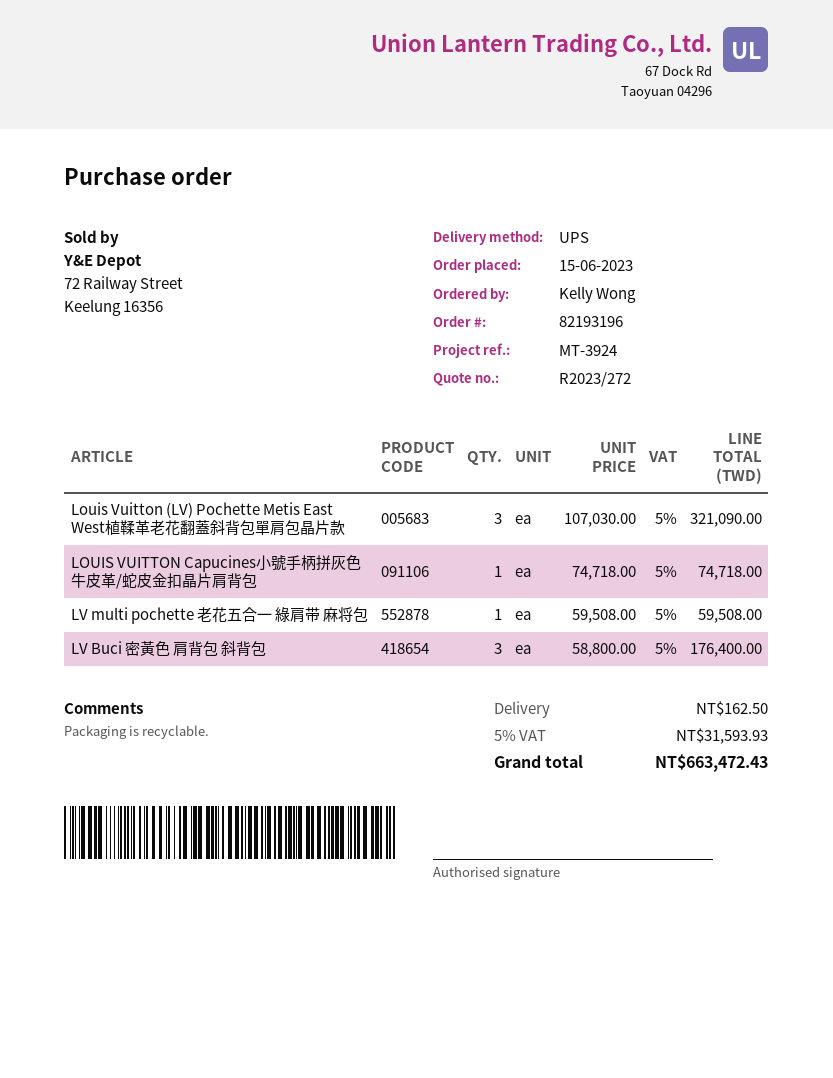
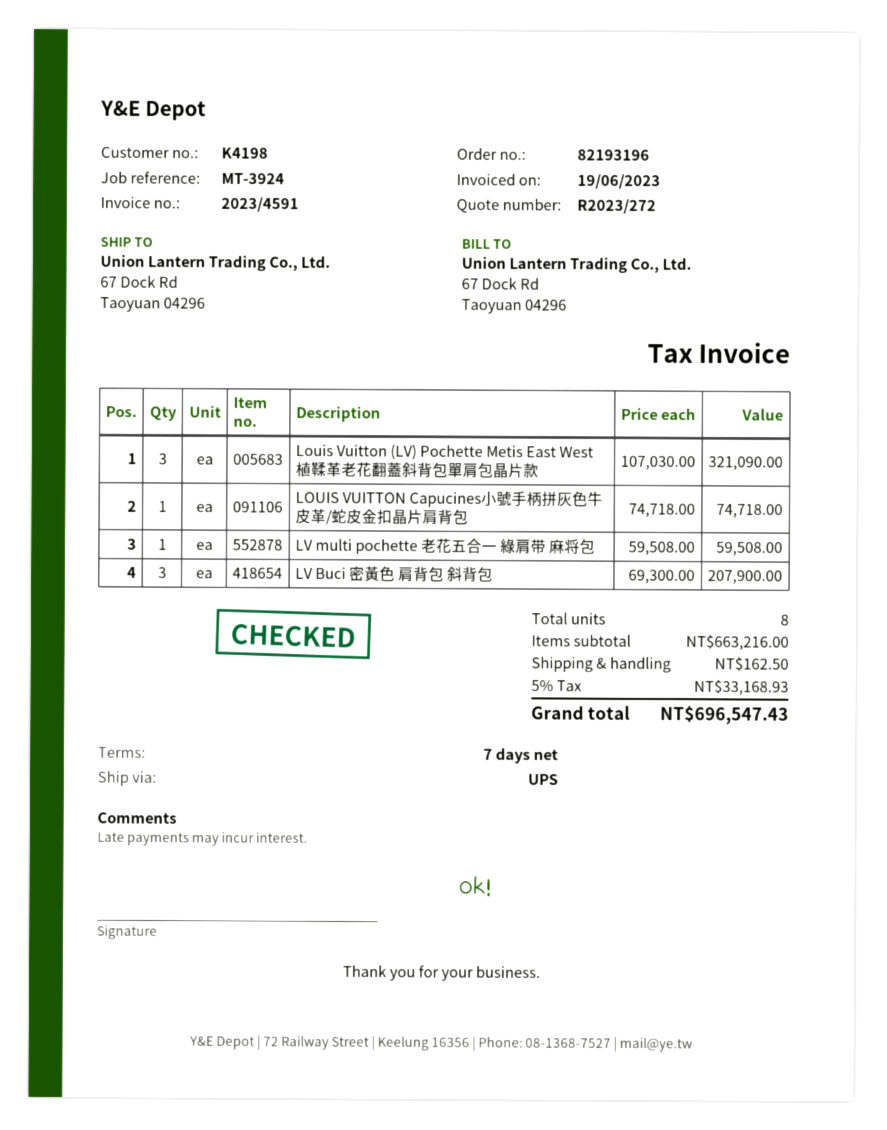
LV Buci 密黃色 肩背包 斜背包: 3 x 58800.00 = 176400.00 -> 3 x 69300.00 = 207900.00
tax: 5% = 31593.93 -> 5% = 33168.93
total: 663472.43 -> 696547.43

